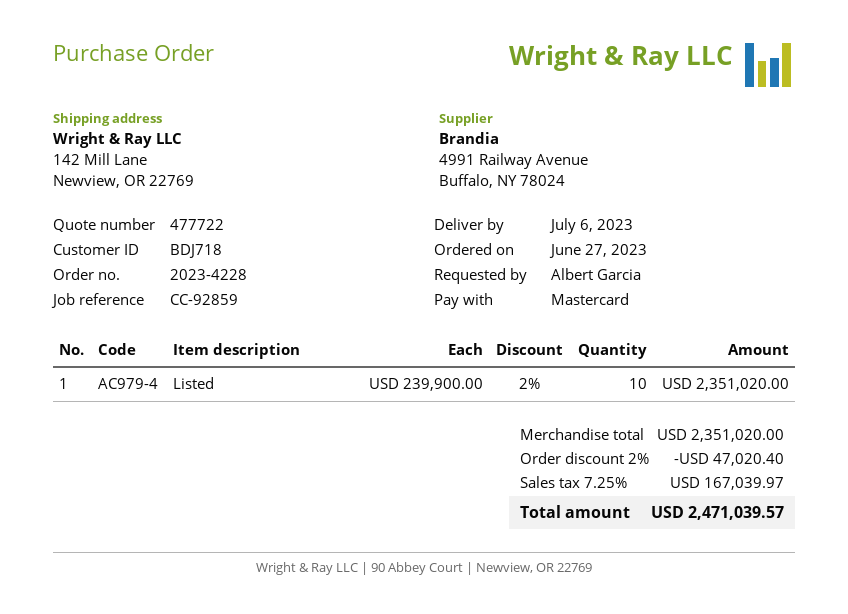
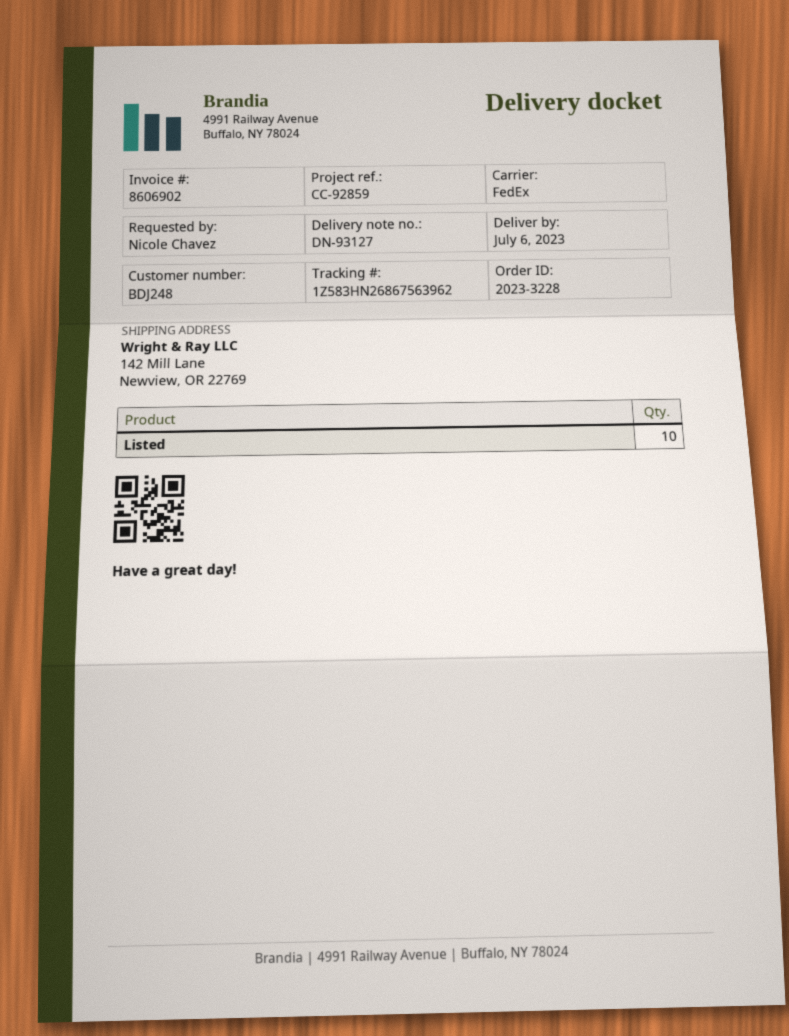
order number: 2023-4228 -> 2023-3228
customer number: BDJ718 -> BDJ248
ordered by: Albert Garcia -> Nicole Chavez

